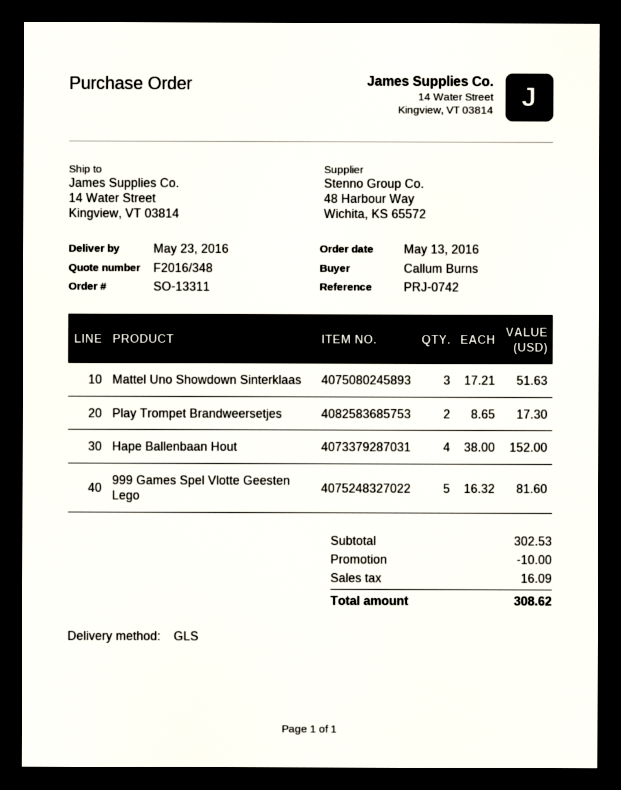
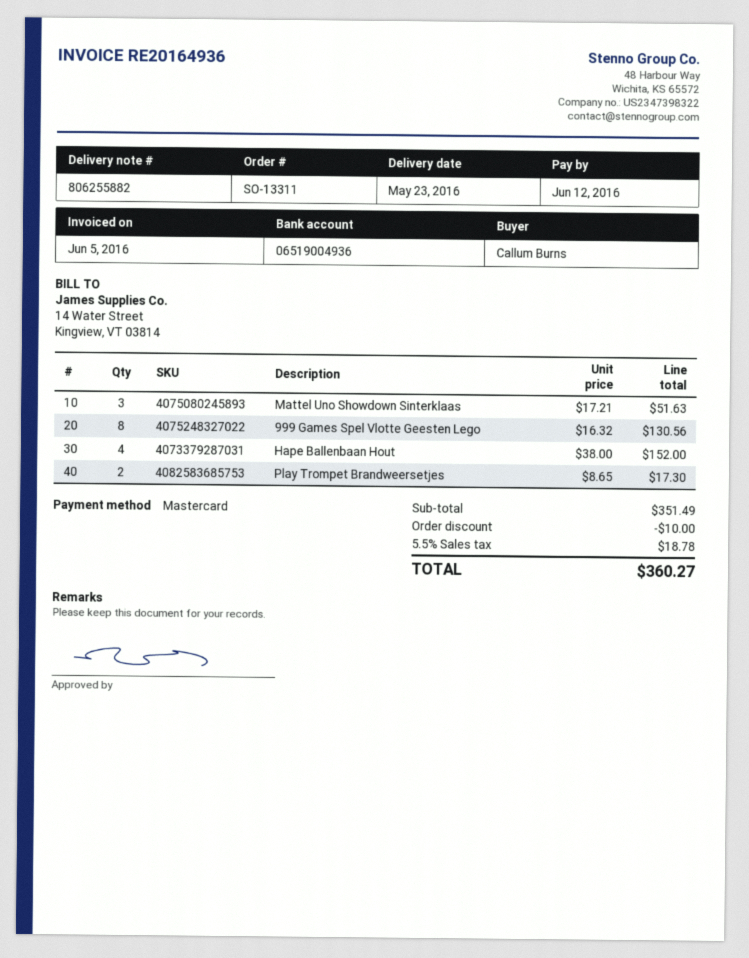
999 Games Spel Vlotte Geesten Lego: 5 x 16.32 = 81.60 -> 8 x 16.32 = 130.56
subtotal: 302.53 -> 351.49
tax: 16.09 -> 18.78
total: 308.62 -> 360.27

